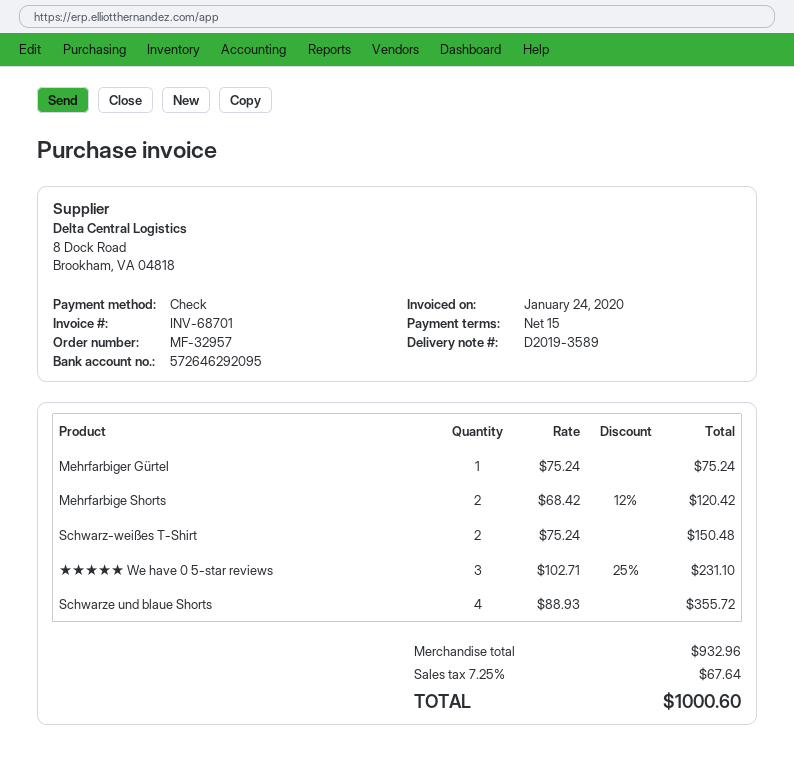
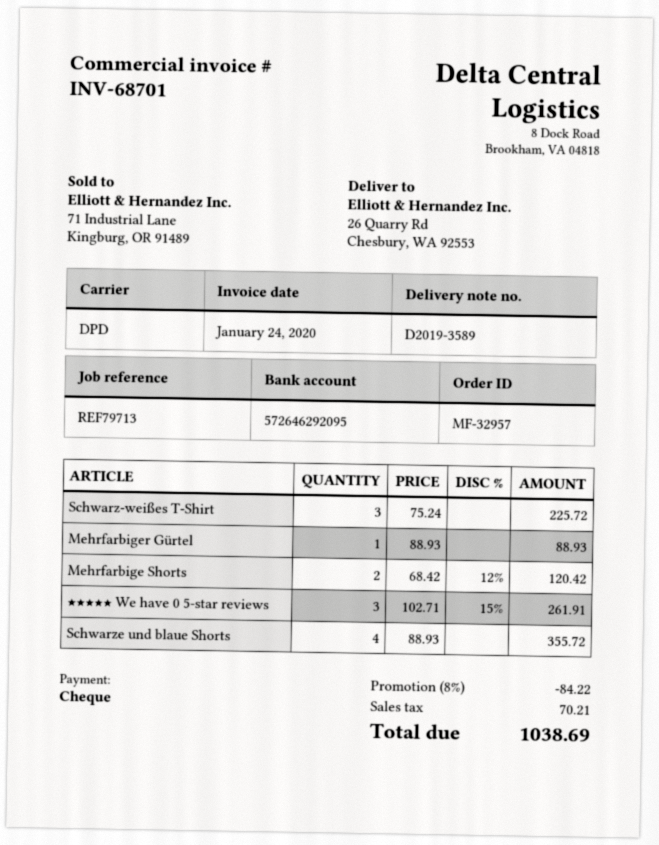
Mehrfarbiger Gürtel: 1 x 75.24 = 75.24 -> 1 x 88.93 = 88.93
Schwarz-weißes T-Shirt: 2 x 75.24 = 150.48 -> 3 x 75.24 = 225.72
★★★★★ We have 0 5-star reviews: 3 x 102.71 - 25% = 231.10 -> 3 x 102.71 - 15% = 261.91
discount: none -> 8% = 84.22
tax: 67.64 -> 70.21
total: 1000.60 -> 1038.69

